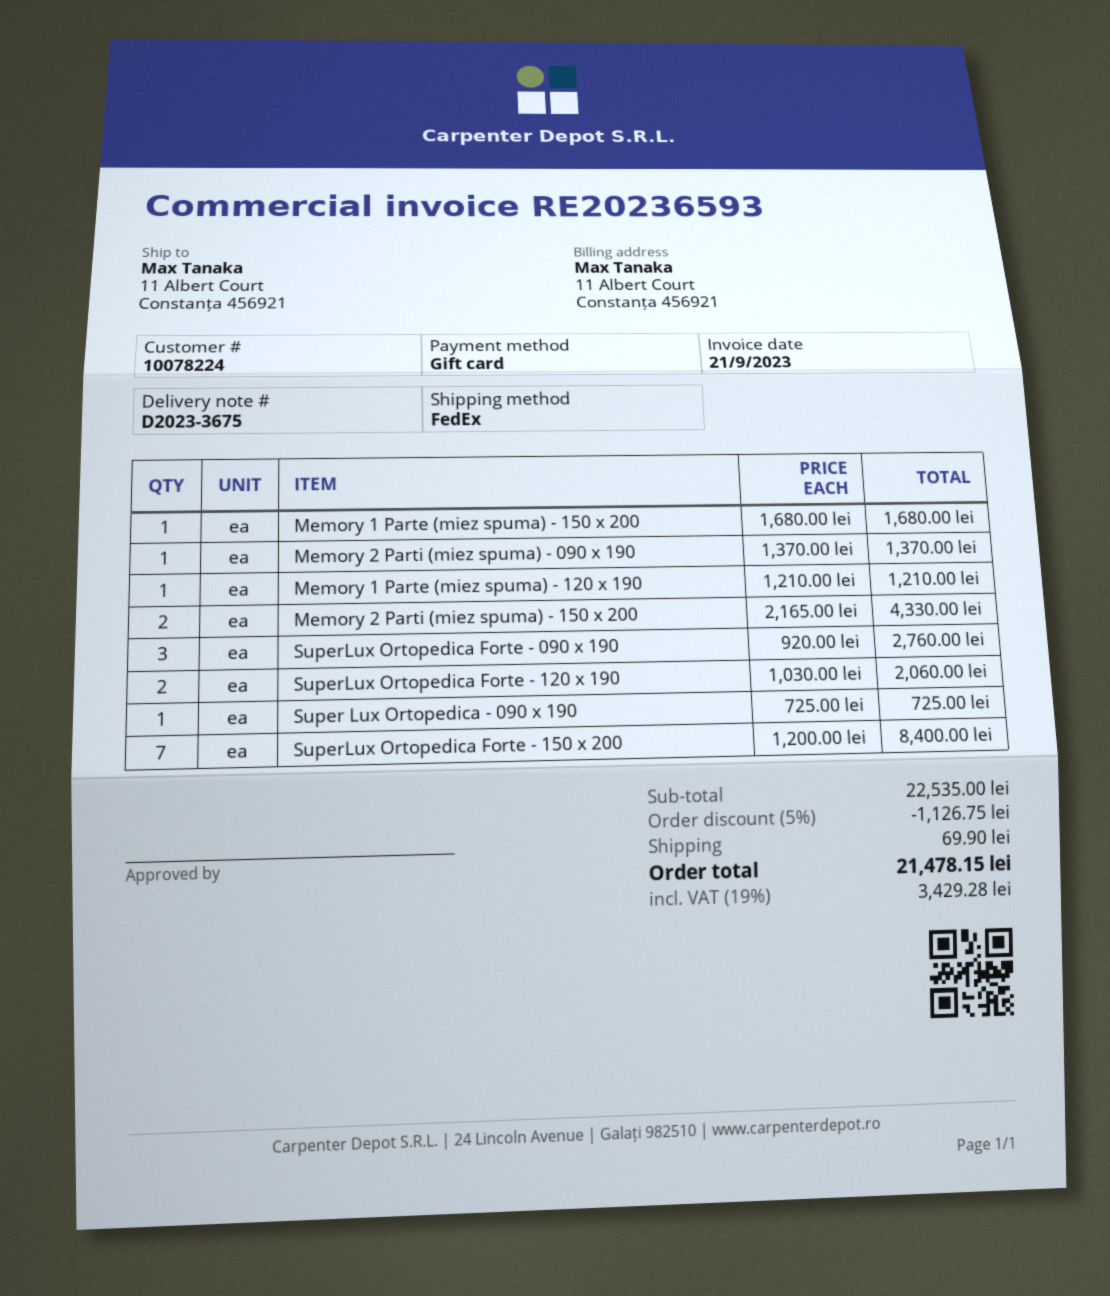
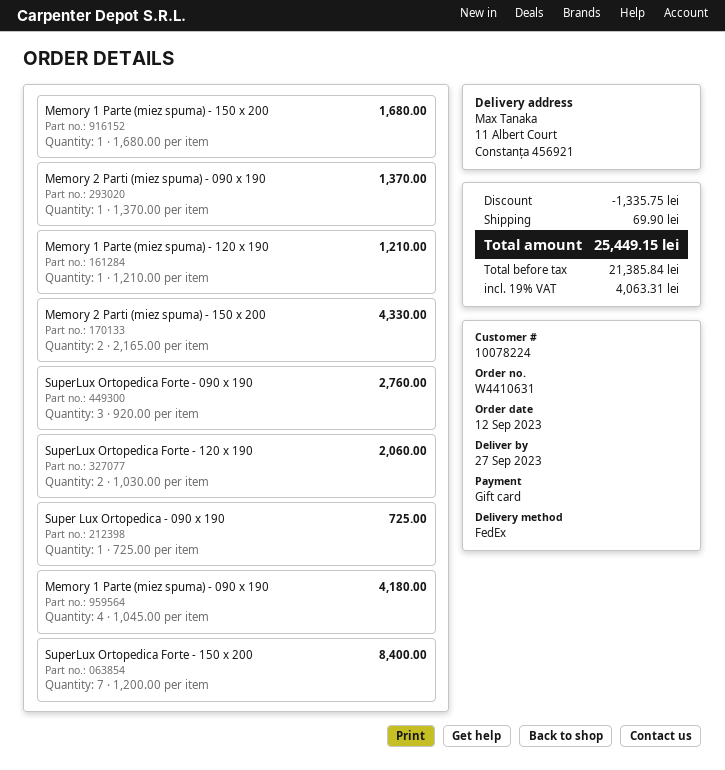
Memory 1 Parte (miez spuma) - 090 x 190: none -> 4 x 1045.00 = 4180.00
discount: 1126.75 -> 1335.75
tax: 19% = 3429.28 -> 19% = 4063.31
total: 21478.15 -> 25449.15

